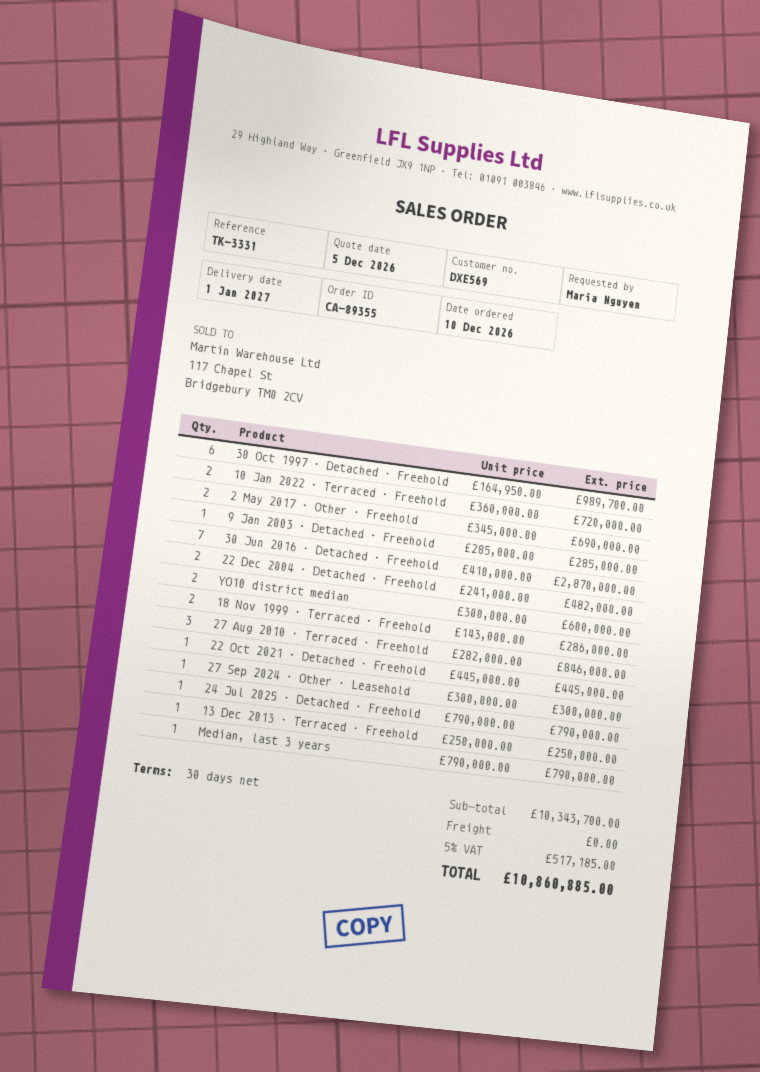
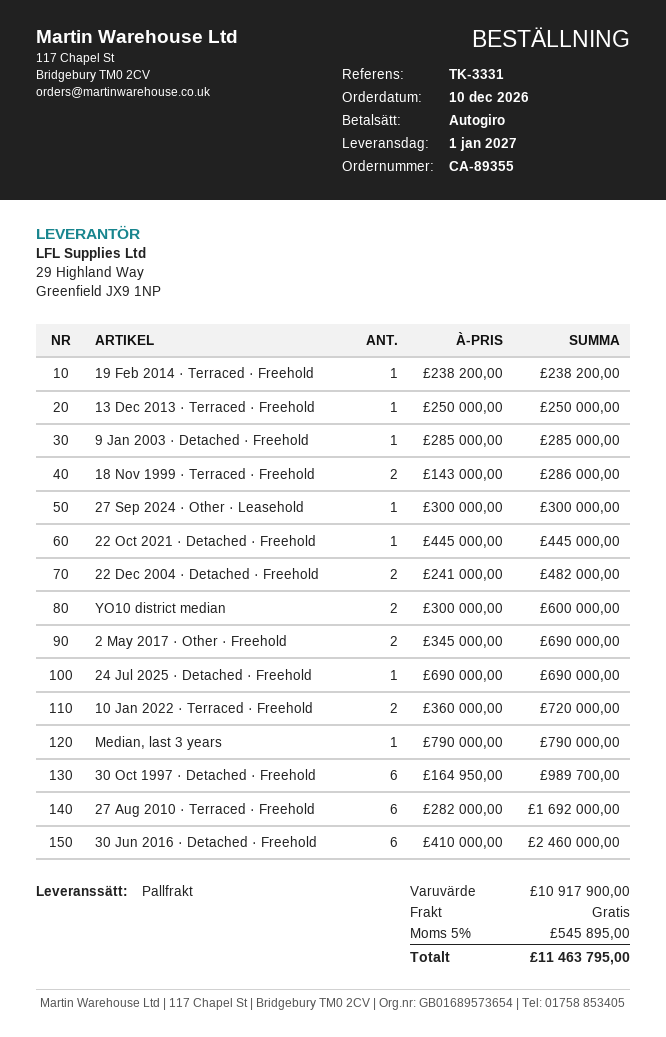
30 Jun 2016 · Detached · Freehold: 7 x 410000.00 = 2870000.00 -> 6 x 410000.00 = 2460000.00
27 Aug 2010 · Terraced · Freehold: 3 x 282000.00 = 846000.00 -> 6 x 282000.00 = 1692000.00
24 Jul 2025 · Detached · Freehold: 1 x 790000.00 = 790000.00 -> 1 x 690000.00 = 690000.00
19 Feb 2014 · Terraced · Freehold: none -> 1 x 238200.00 = 238200.00
subtotal: 10343700.00 -> 10917900.00
tax: 5% = 517185.00 -> 5% = 545895.00
total: 10860885.00 -> 11463795.00

